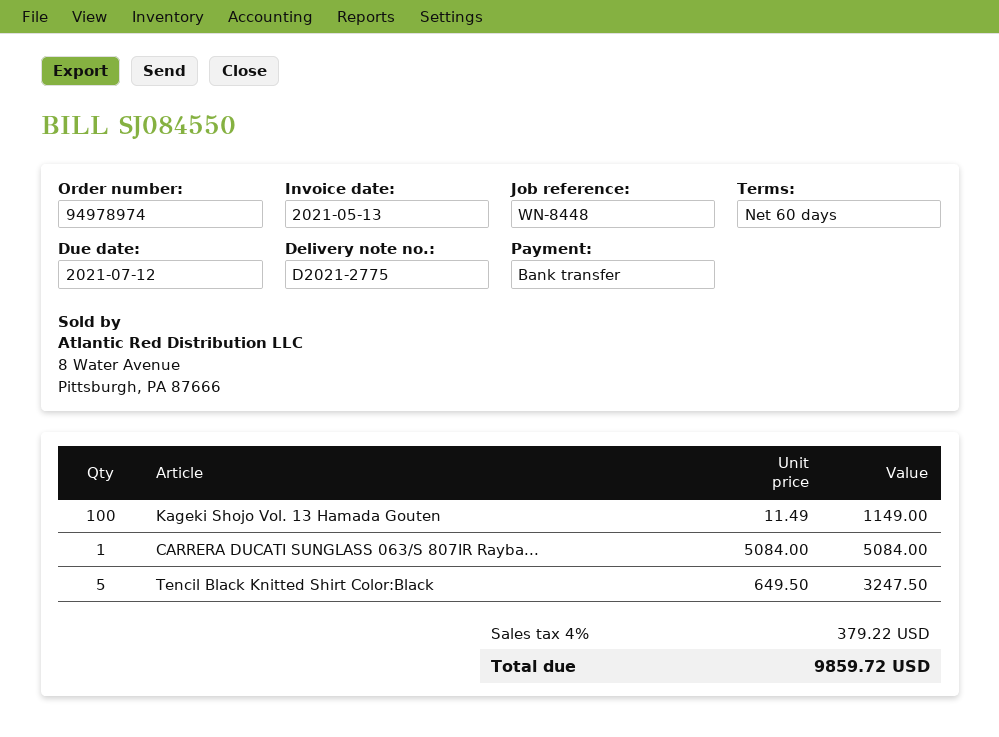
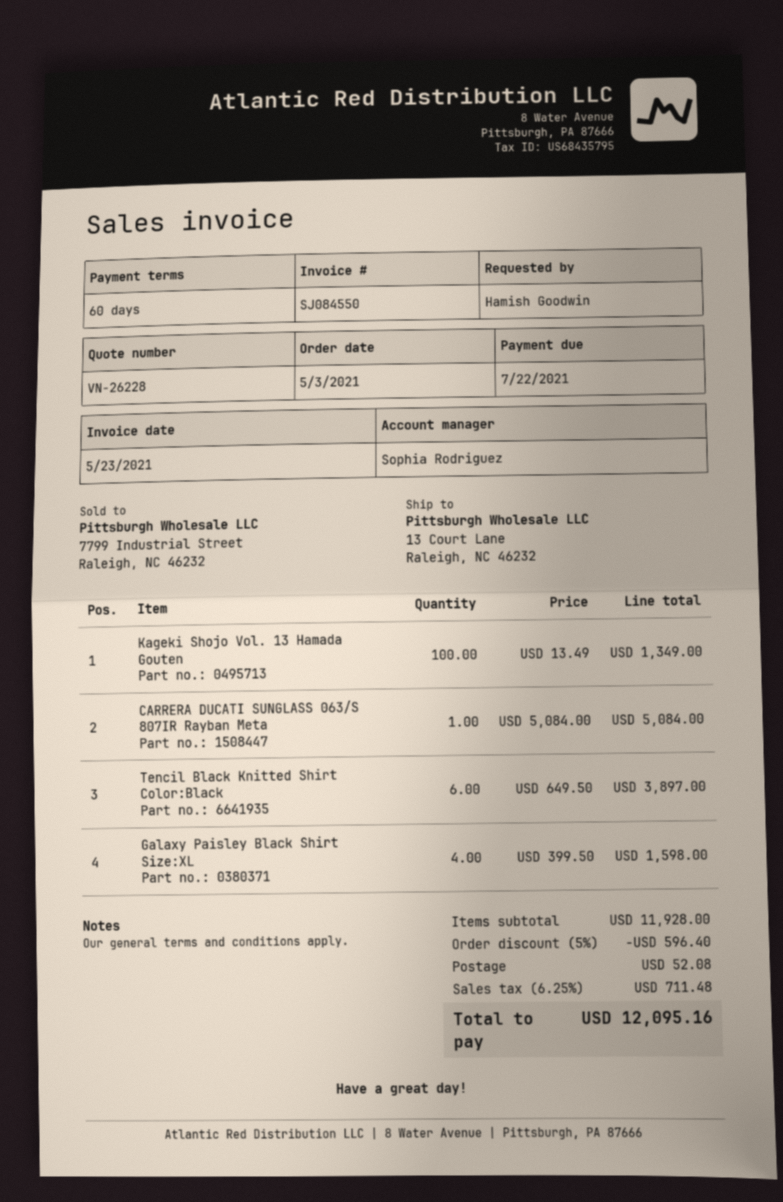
invoice date: 2021-05-13 -> 2021-05-23
due date: 2021-07-12 -> 2021-07-22
Kageki Shojo Vol. 13 Hamada Gouten: 100 x 11.49 = 1149.00 -> 100 x 13.49 = 1349.00
Tencil Black Knitted Shirt Color:Black: 5 x 649.50 = 3247.50 -> 6 x 649.50 = 3897.00
Galaxy Paisley Black Shirt Size:XL: none -> 4 x 399.50 = 1598.00
discount: none -> 5% = 596.40
shipping: none -> 52.08
tax: 4% = 379.22 -> 6.25% = 711.48
total: 9859.72 -> 12095.16

